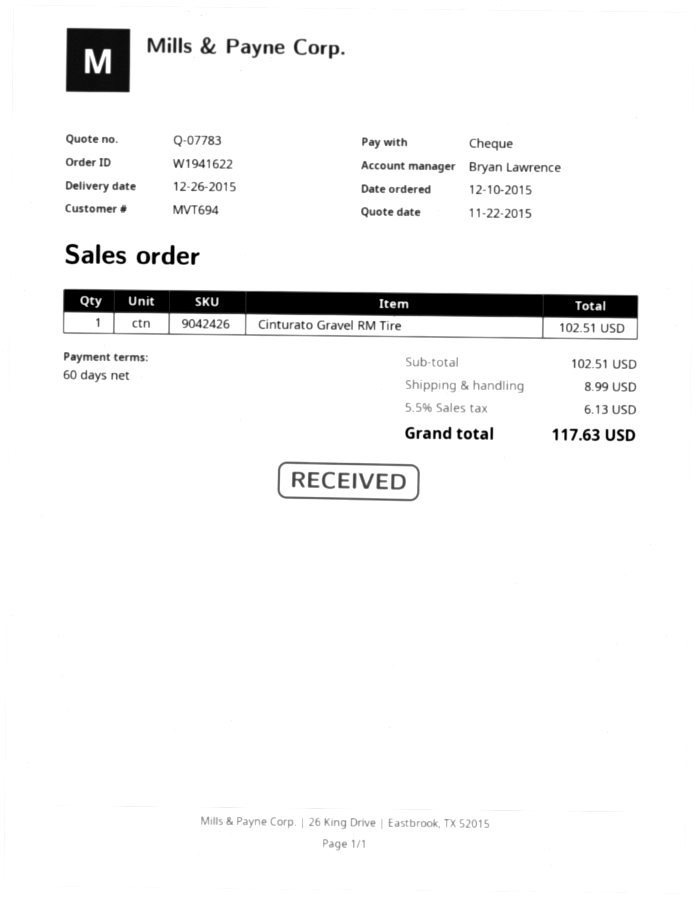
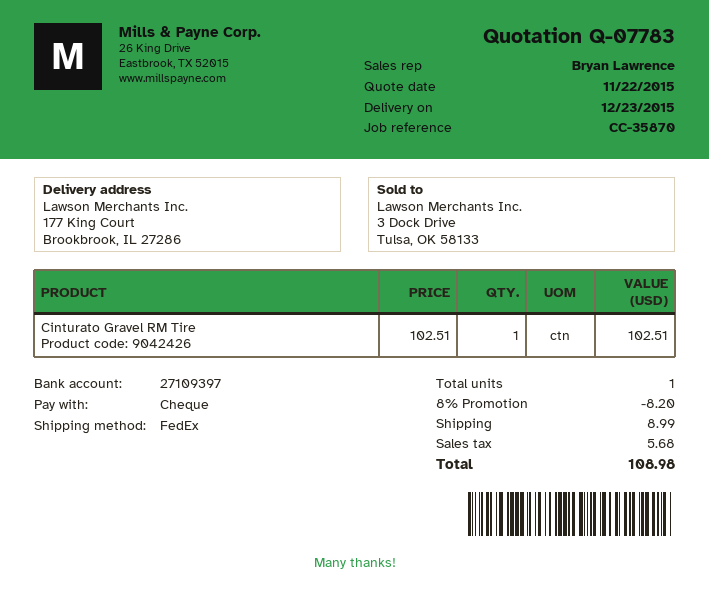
delivery date: 2015-12-26 -> 2015-12-23
discount: none -> 8% = 8.20
tax: 6.13 -> 5.68
total: 117.63 -> 108.98

